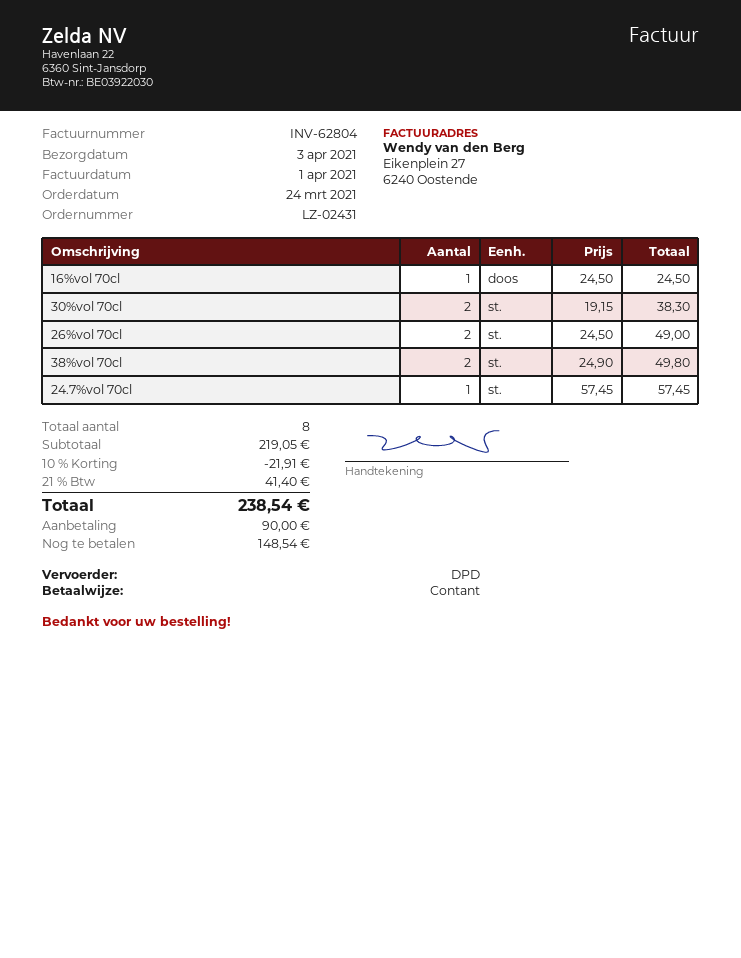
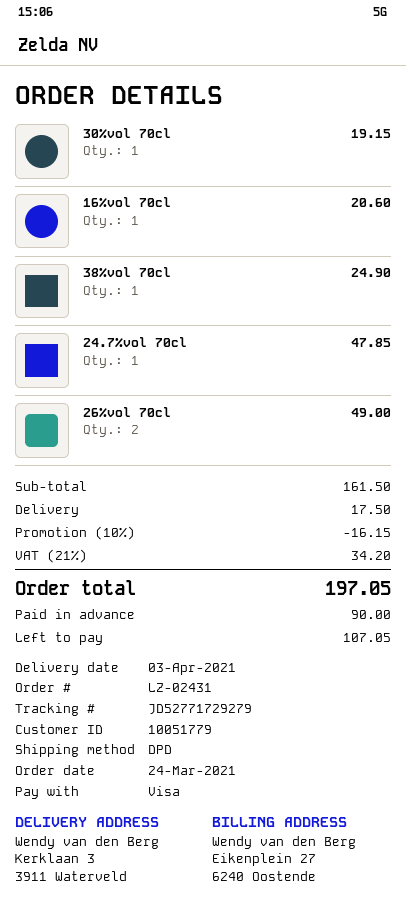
payment method: cash -> Visa
16%vol 70cl: 1 for 24.50 -> 1 for 20.60
30%vol 70cl: 2 for 38.30 -> 1 for 19.15
38%vol 70cl: 2 for 49.80 -> 1 for 24.90
24.7%vol 70cl: 1 for 57.45 -> 1 for 47.85
subtotal: 219.05 -> 161.50
discount: 10% = 21.91 -> 10% = 16.15
shipping: none -> 17.50
tax: 21% = 41.40 -> 21% = 34.20
total: 238.54 -> 197.05
balance: 148.54 -> 107.05

